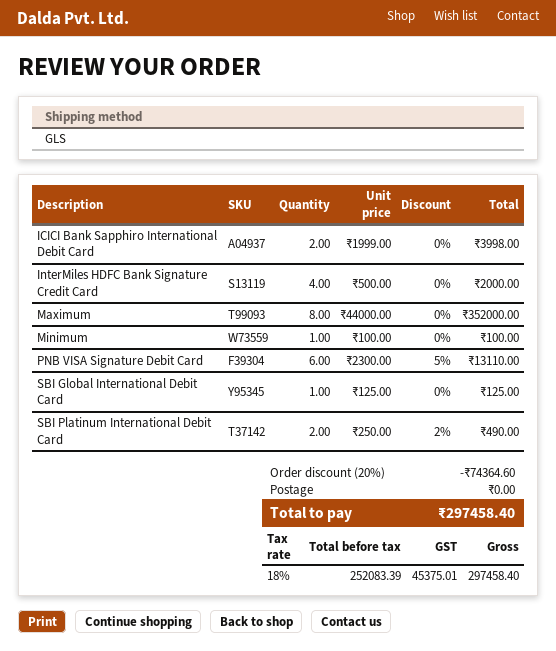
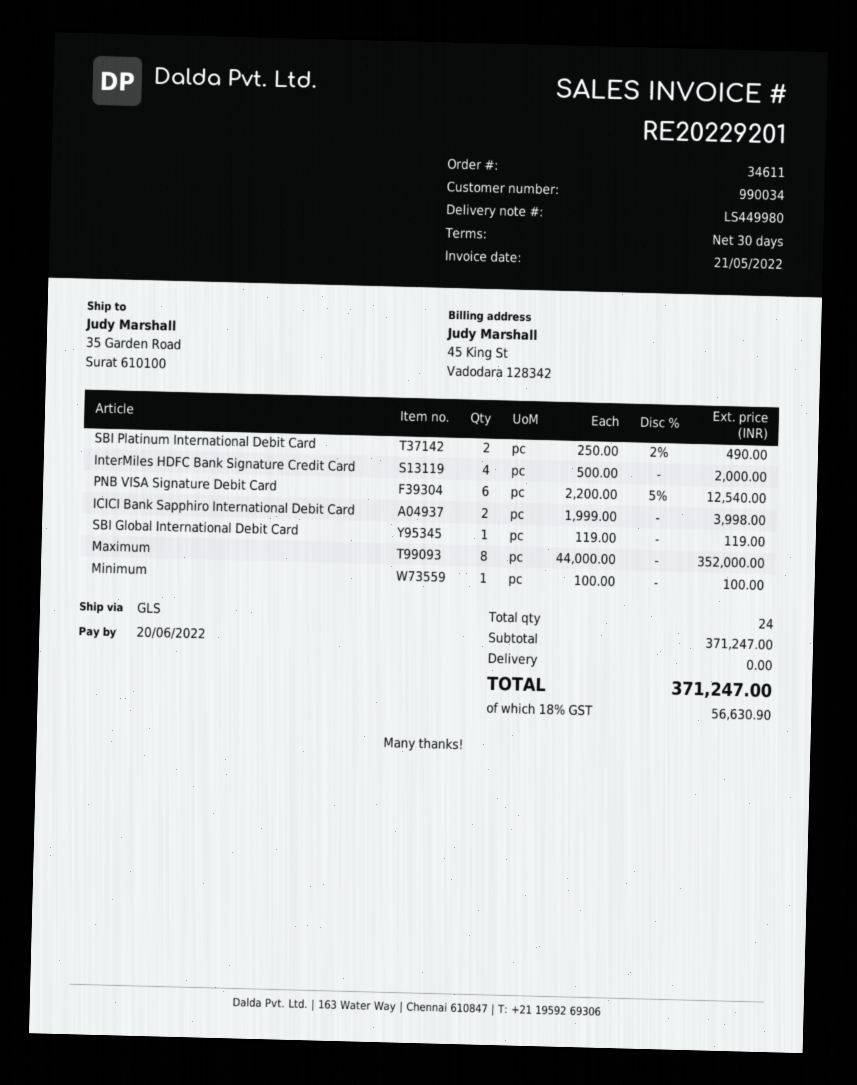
PNB VISA Signature Debit Card: 6 x 2300.00 - 5% = 13110.00 -> 6 x 2200.00 - 5% = 12540.00
SBI Global International Debit Card: 1 x 125.00 = 125.00 -> 1 x 119.00 = 119.00
discount: 20% = 74364.60 -> none
tax: 18% = 45375.01 -> 18% = 56630.90
total: 297458.40 -> 371247.00

